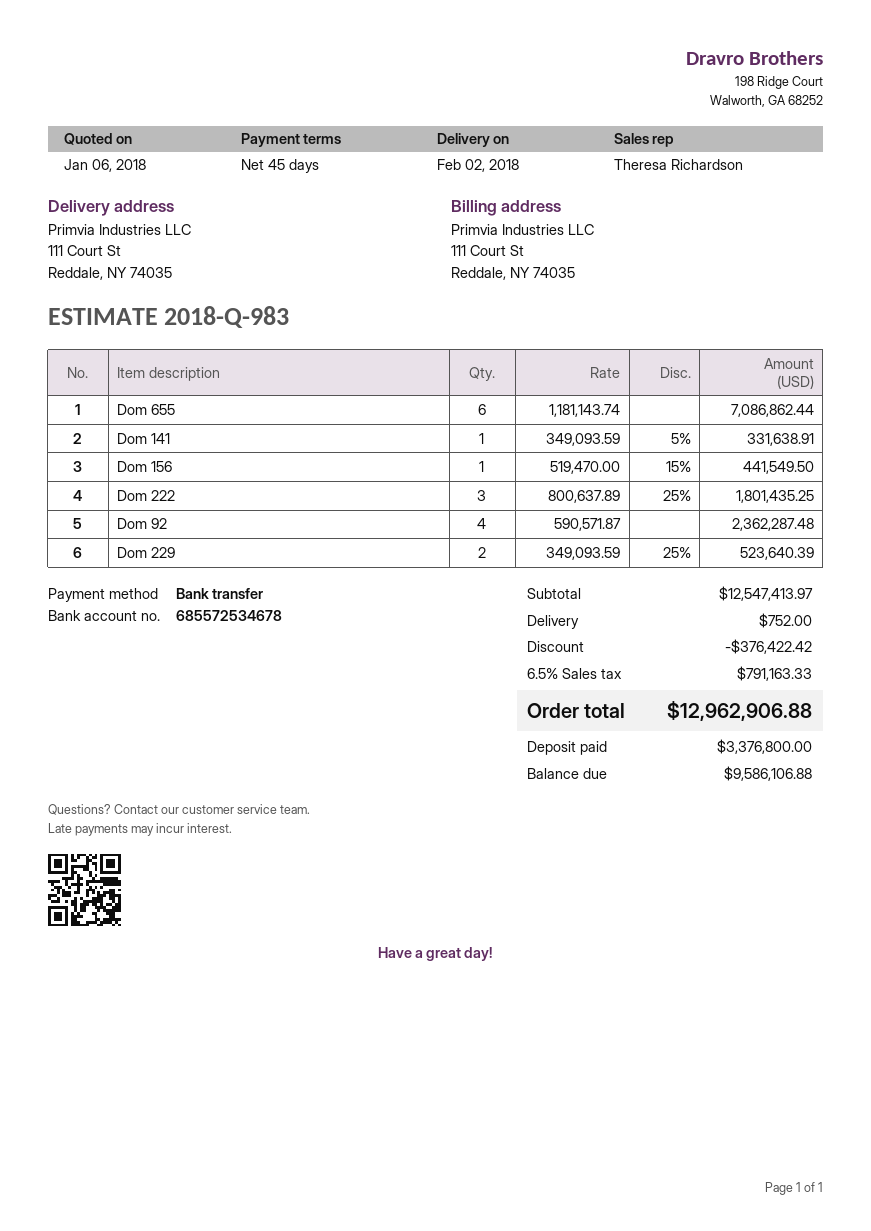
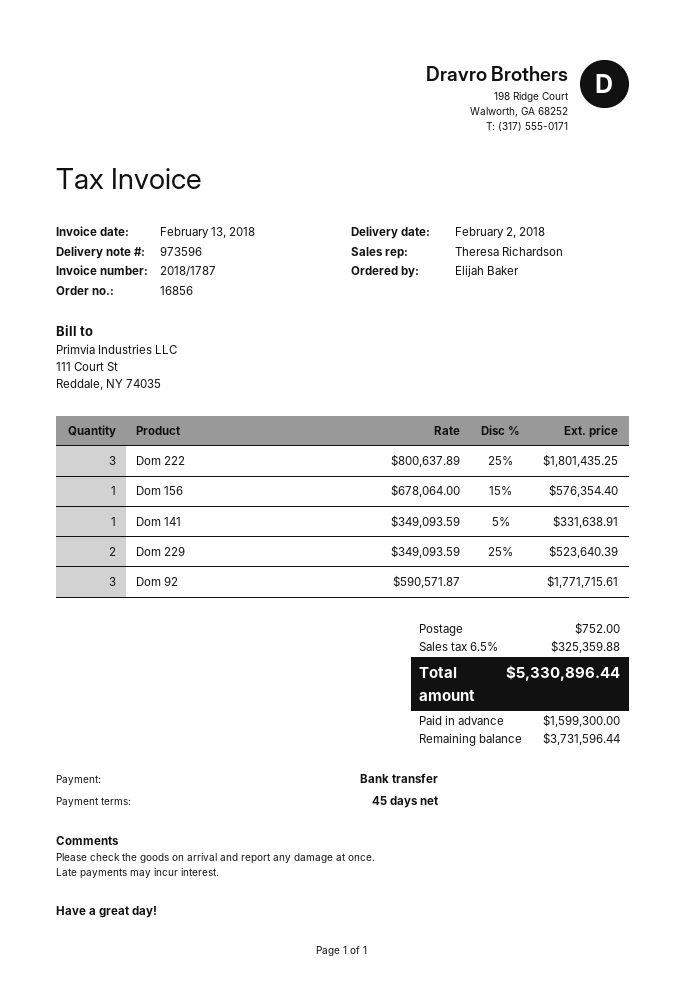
Dom 655: 6 x 1181143.74 = 7086862.44 -> none
Dom 156: 1 x 519470.00 - 15% = 441549.50 -> 1 x 678064.00 - 15% = 576354.40
Dom 92: 4 x 590571.87 = 2362287.48 -> 3 x 590571.87 = 1771715.61
discount: 376422.42 -> none
tax: 6.5% = 791163.33 -> 6.5% = 325359.88
total: 12962906.88 -> 5330896.44
deposit: 3376800.00 -> 1599300.00
balance: 9586106.88 -> 3731596.44

